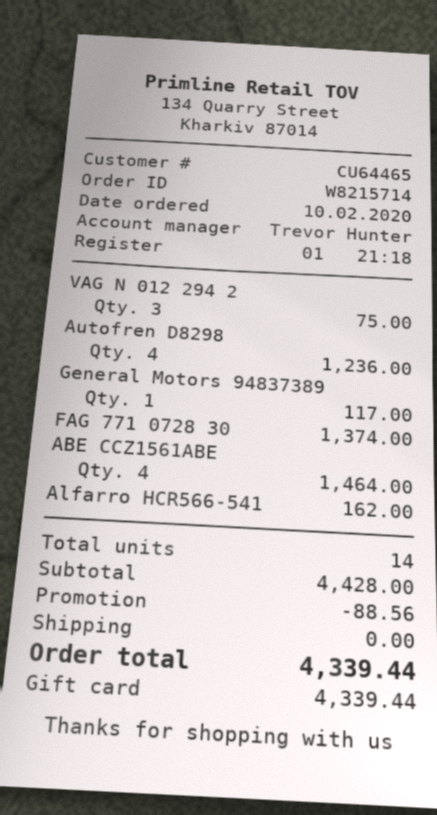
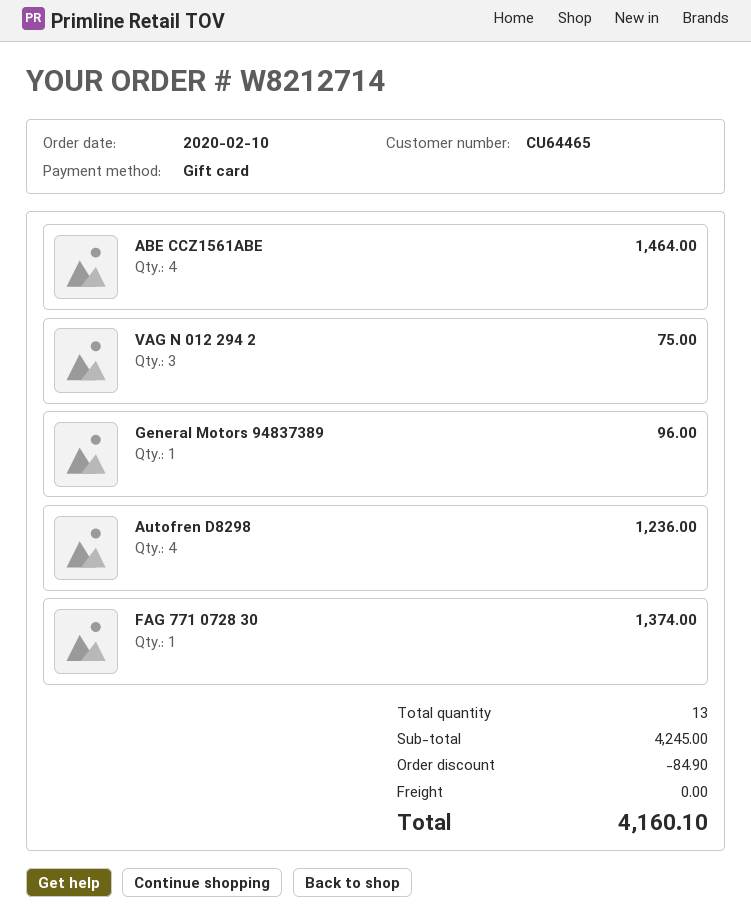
order number: W8215714 -> W8212714
General Motors 94837389: 1 for 117.00 -> 1 for 96.00
Alfarro HCR566-541: 1 for 162.00 -> none
total quantity: 14 -> 13
subtotal: 4428.00 -> 4245.00
discount: 88.56 -> 84.90
total: 4339.44 -> 4160.10

